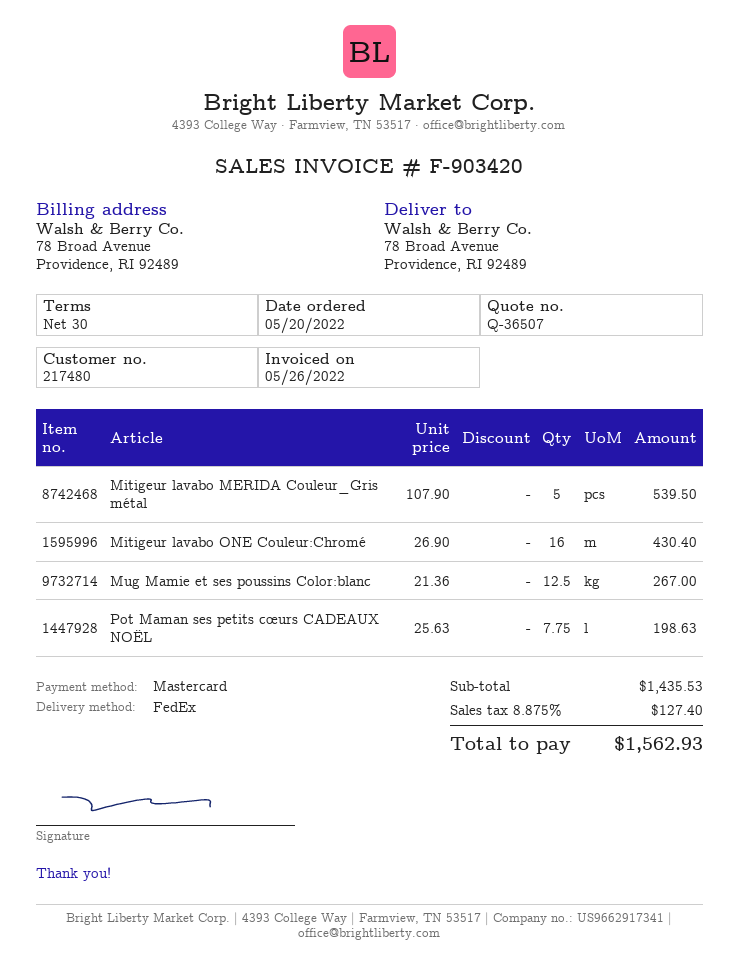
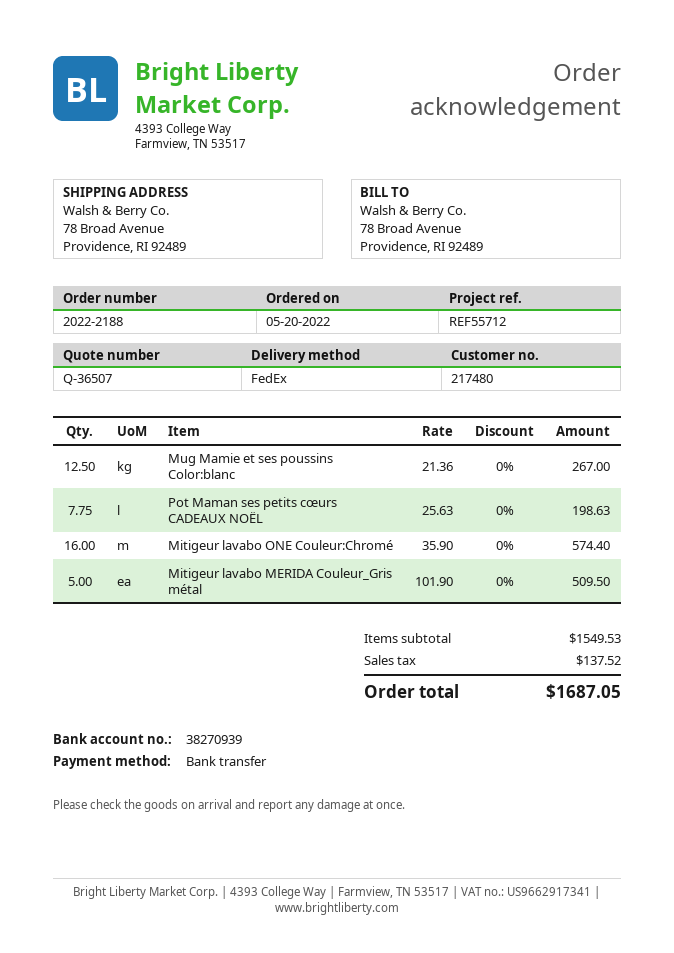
payment method: Mastercard -> bank transfer
Mitigeur lavabo MERIDA Couleur_Gris métal: 5 x 107.90 = 539.50 -> 5 x 101.90 = 509.50
Mitigeur lavabo ONE Couleur:Chromé: 16 x 26.90 = 430.40 -> 16 x 35.90 = 574.40
subtotal: 1435.53 -> 1549.53
tax: 127.40 -> 137.52
total: 1562.93 -> 1687.05

